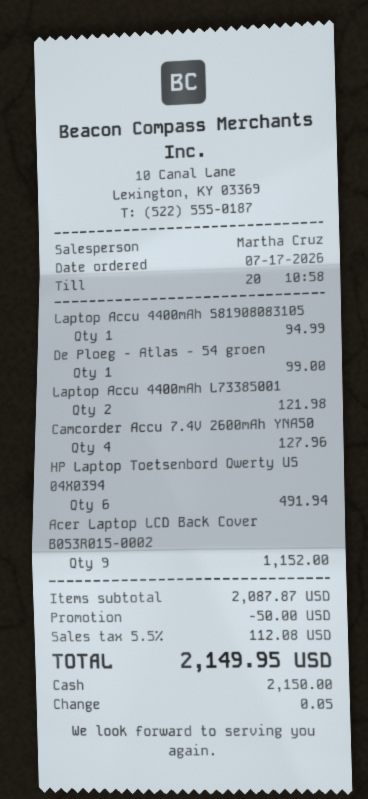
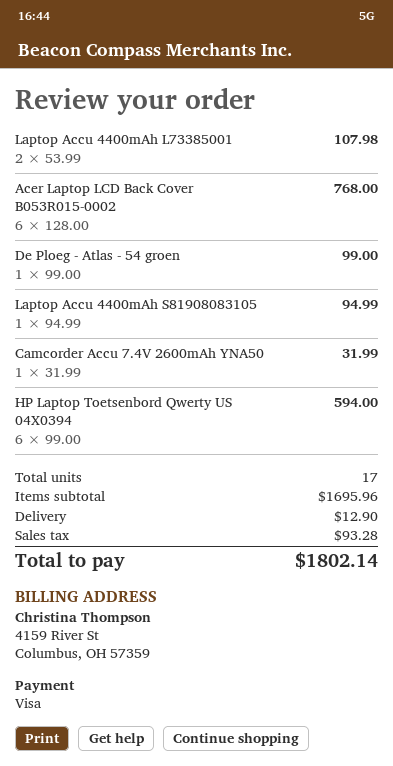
payment method: cash -> Visa
Laptop Accu 4400mAh L73385001: 2 for 121.98 -> 2 for 107.98
Camcorder Accu 7.4V 2600mAh YNA50: 4 for 127.96 -> 1 for 31.99
HP Laptop Toetsenbord Qwerty US 04X0394: 6 for 491.94 -> 6 for 594.00
Acer Laptop LCD Back Cover B053R015-0002: 9 for 1152.00 -> 6 for 768.00
subtotal: 2087.87 -> 1695.96
discount: 50.00 -> none
shipping: none -> 12.90
tax: 112.08 -> 93.28
total: 2149.95 -> 1802.14

